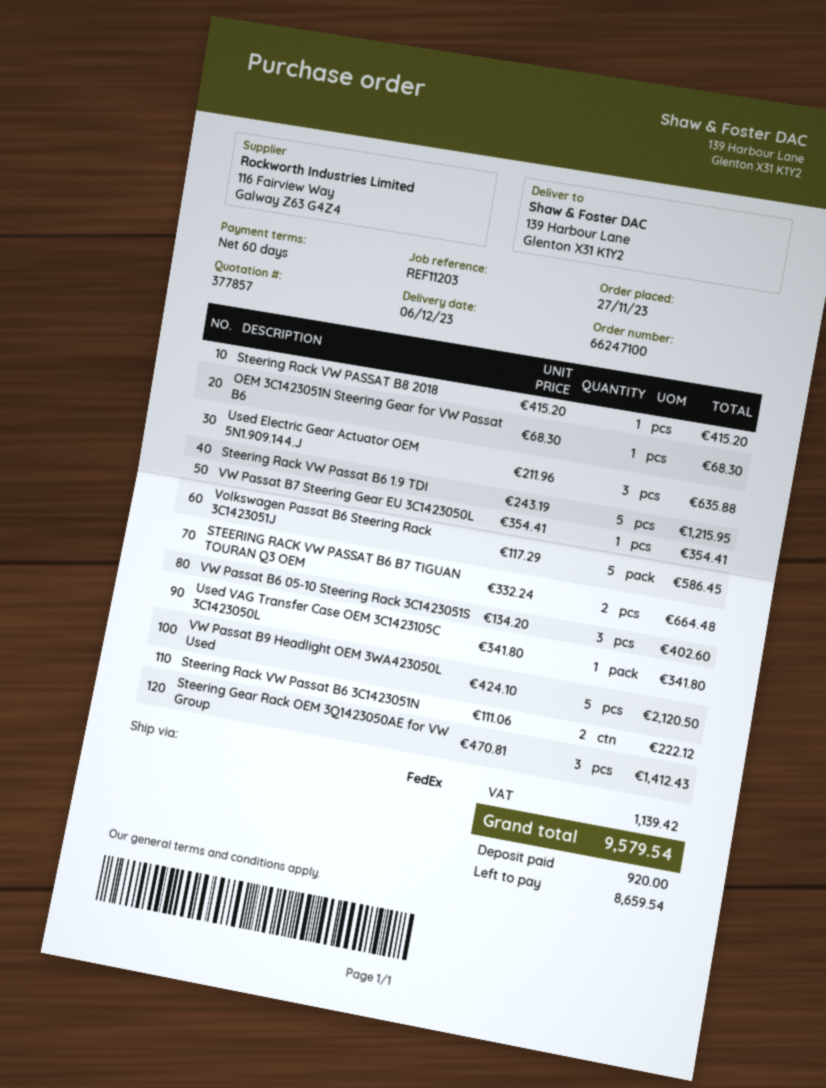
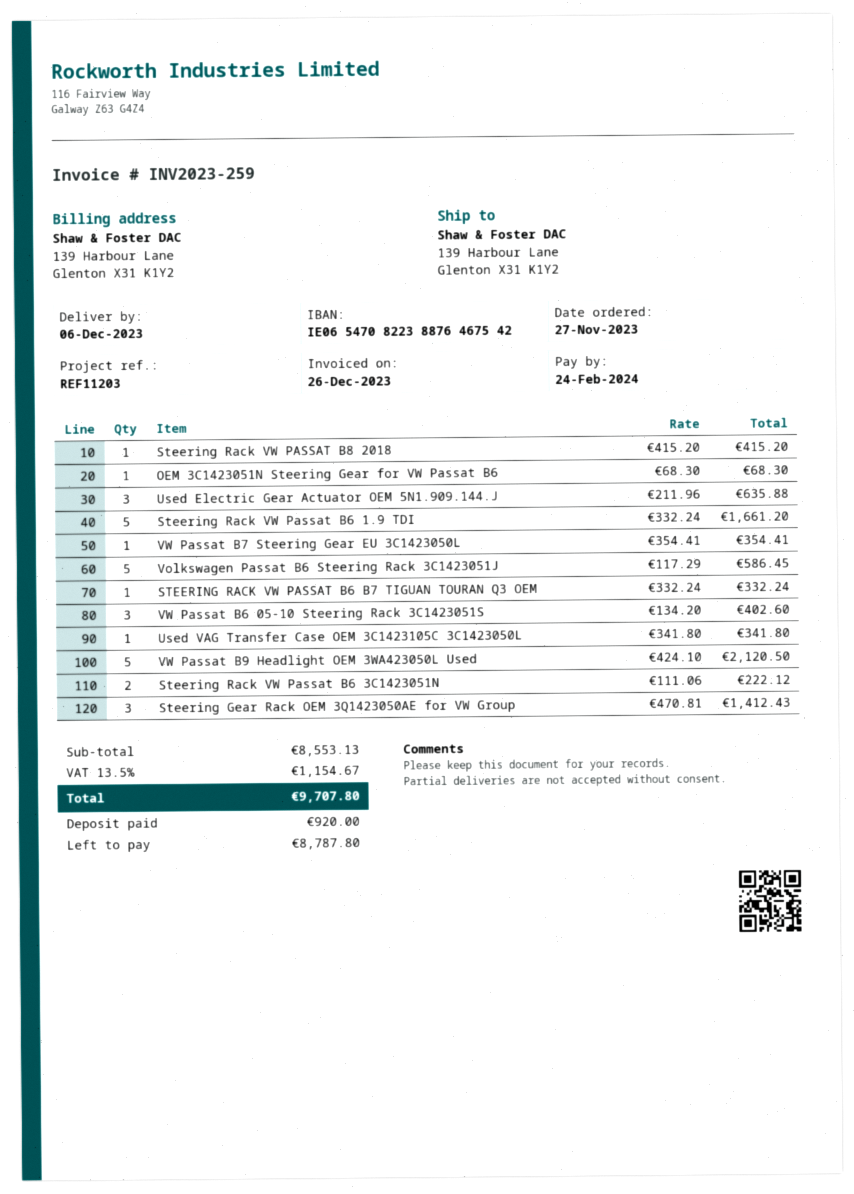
Steering Rack VW Passat B6 1.9 TDI: 5 x 243.19 = 1215.95 -> 5 x 332.24 = 1661.20
STEERING RACK VW PASSAT B6 B7 TIGUAN TOURAN Q3 OEM: 2 x 332.24 = 664.48 -> 1 x 332.24 = 332.24
tax: 1139.42 -> 1154.67
total: 9579.54 -> 9707.80
balance: 8659.54 -> 8787.80

